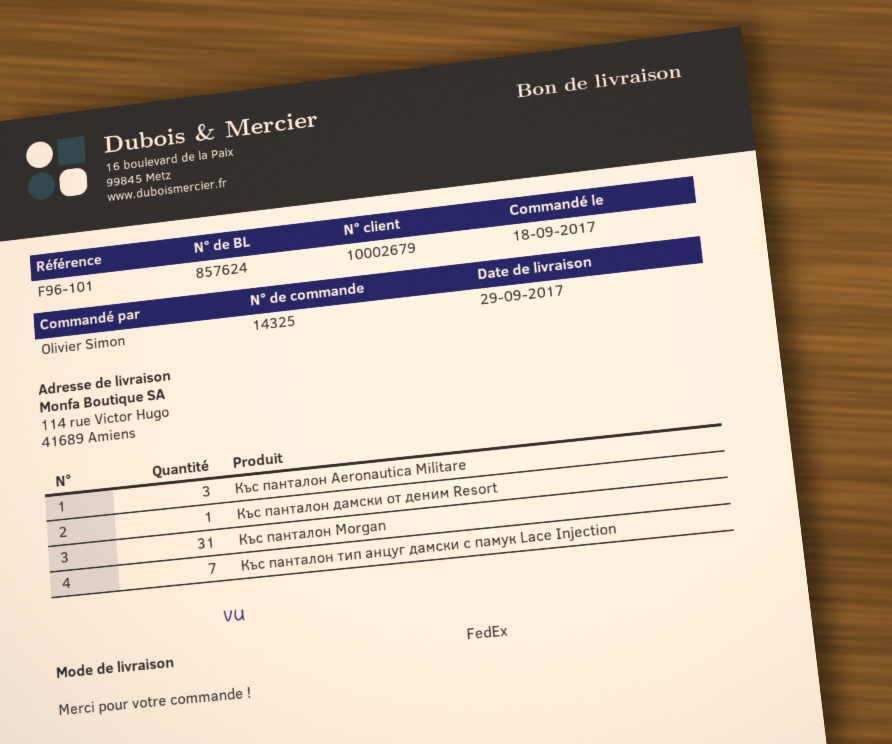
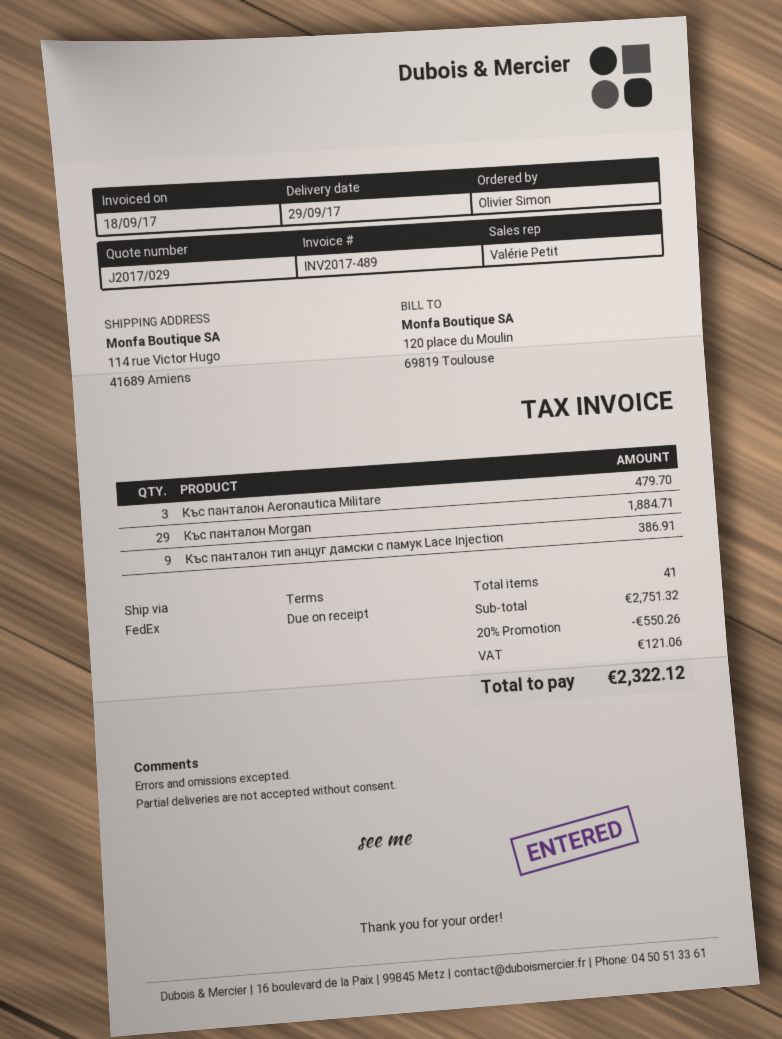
Къс панталон дамски от деним Resort: 1 -> none
Къс панталон Morgan: 31 -> 29
Къс панталон тип анцуг дамски с памук Lace Injection: 7 -> 9

